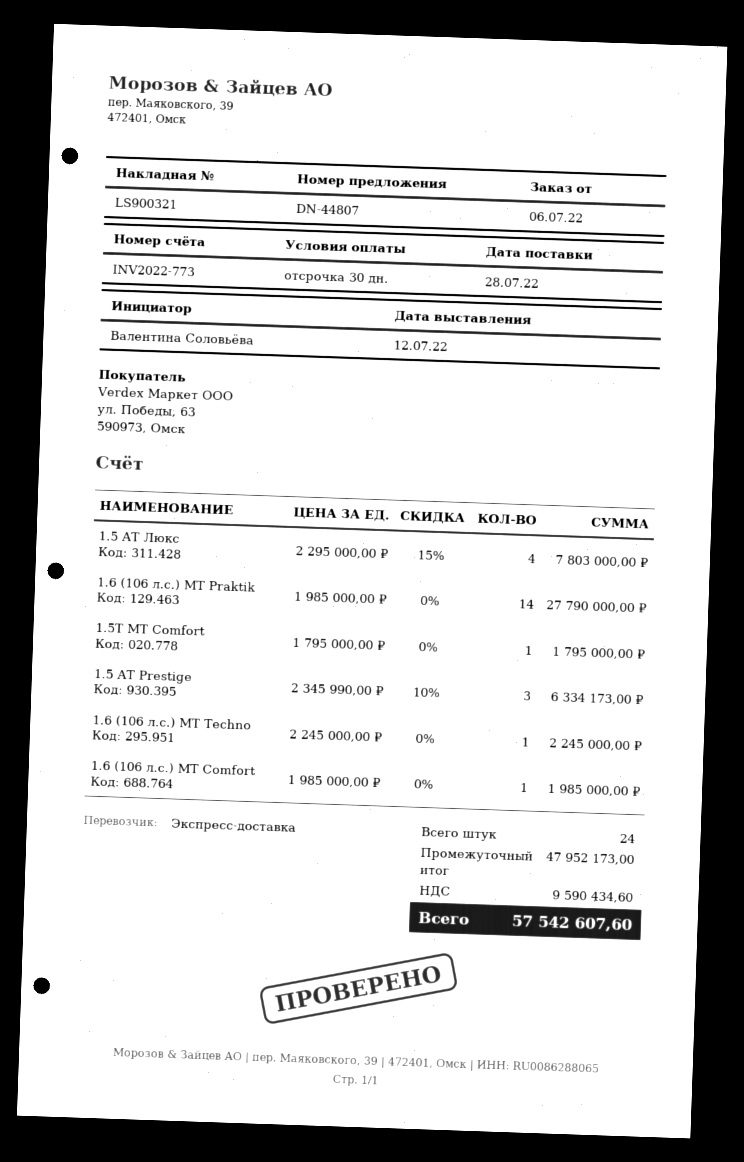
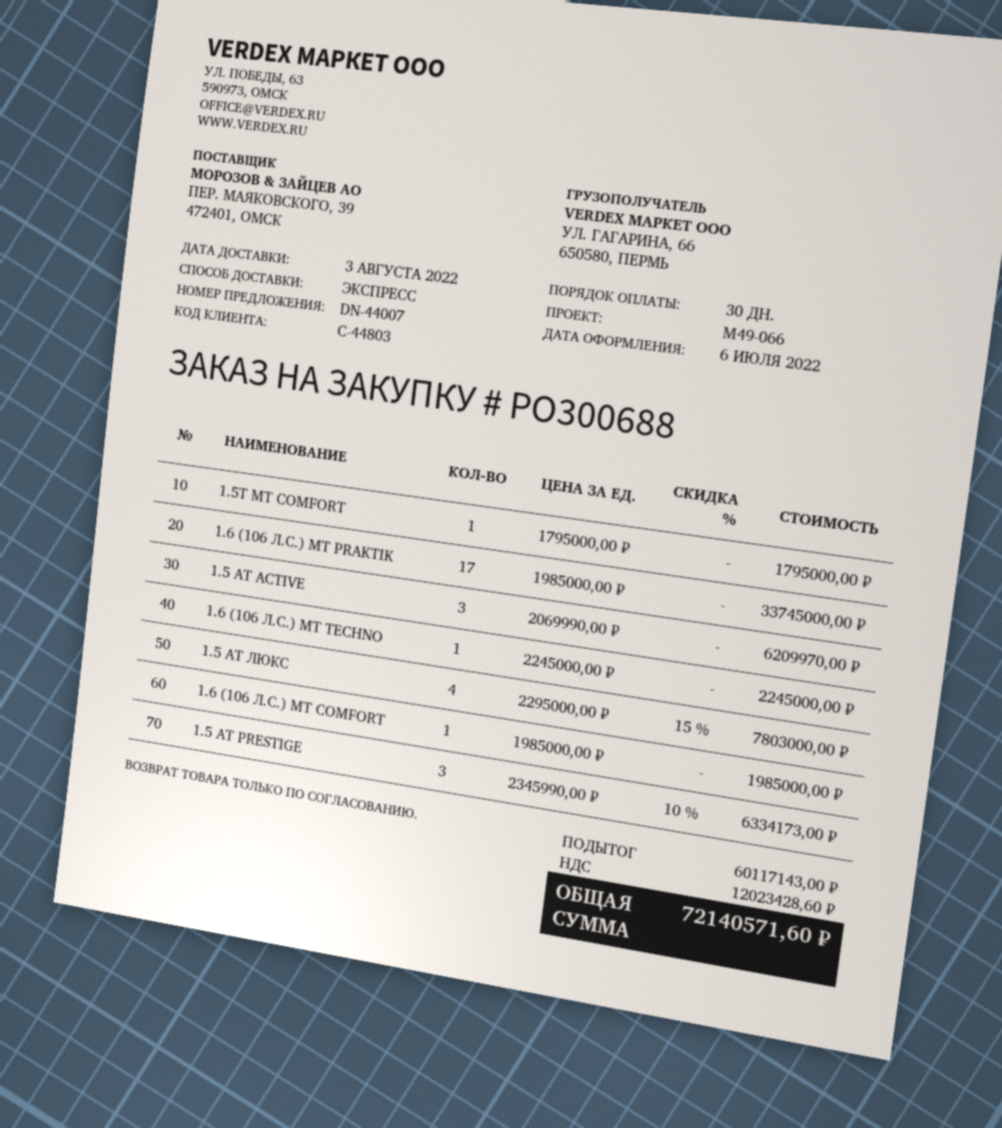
quote number: DN-44807 -> DN-44007
delivery date: 2022-07-28 -> 2022-08-03
1.6 (106 л.с.) MT Praktik: 14 x 1985000.00 = 27790000.00 -> 17 x 1985000.00 = 33745000.00
1.5 AT ACTIVE: none -> 3 x 2069990.00 = 6209970.00
subtotal: 47952173.00 -> 60117143.00
tax: 9590434.60 -> 12023428.60
total: 57542607.60 -> 72140571.60

